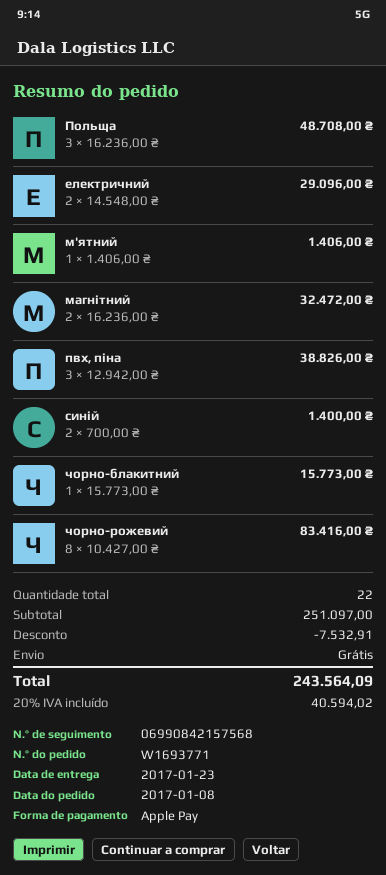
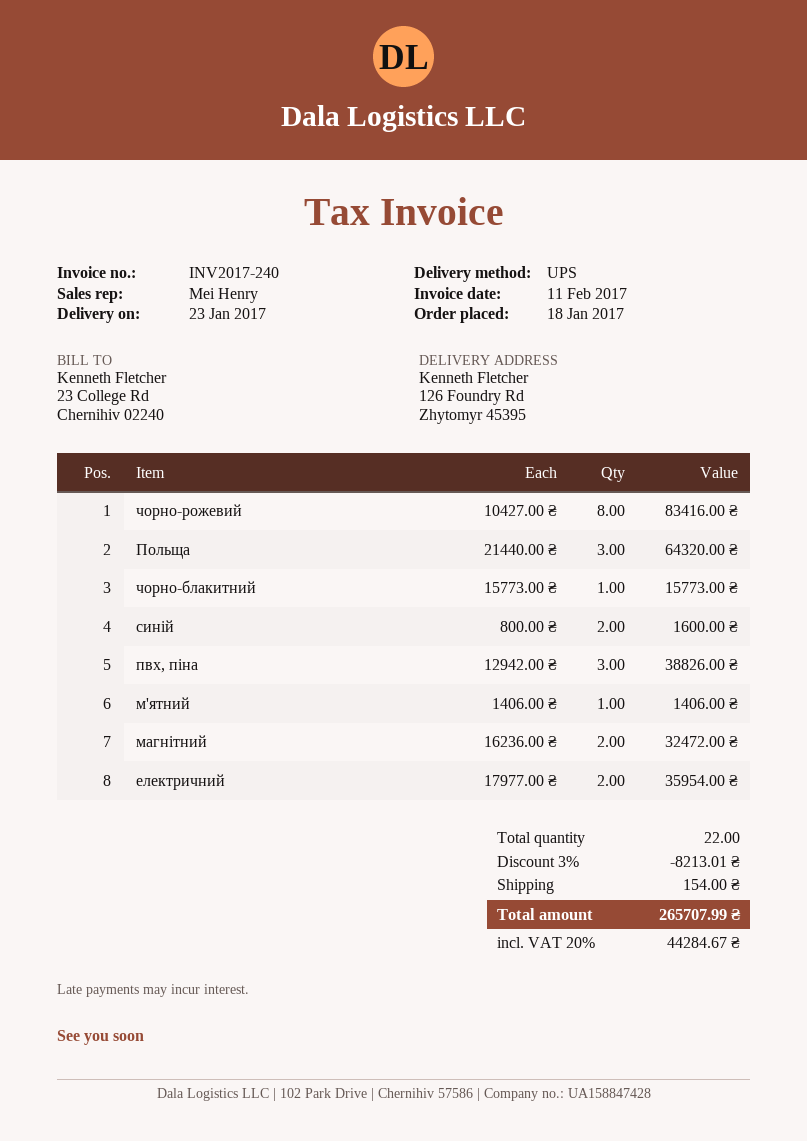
order date: 2017-01-08 -> 2017-01-18
Польща: 3 x 16236.00 = 48708.00 -> 3 x 21440.00 = 64320.00
електричний: 2 x 14548.00 = 29096.00 -> 2 x 17977.00 = 35954.00
синій: 2 x 700.00 = 1400.00 -> 2 x 800.00 = 1600.00
discount: 7532.91 -> 8213.01
shipping: 0.00 -> 154.00
tax: 20% = 40594.02 -> 20% = 44284.67
total: 243564.09 -> 265707.99

